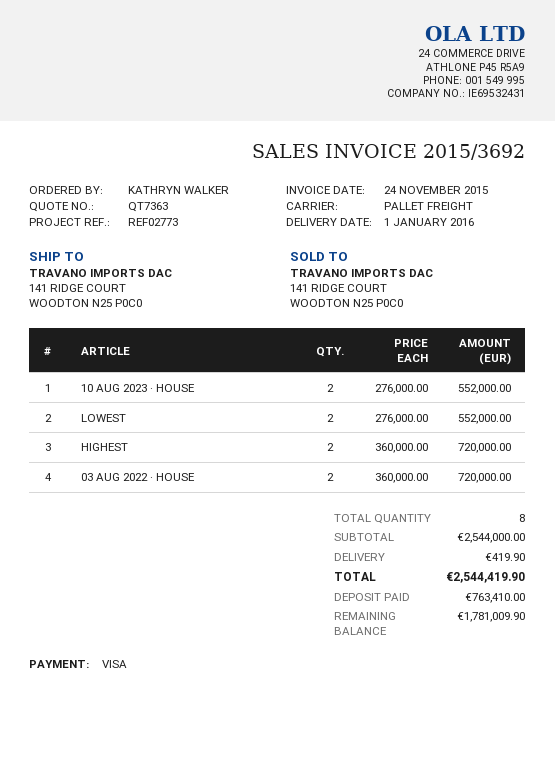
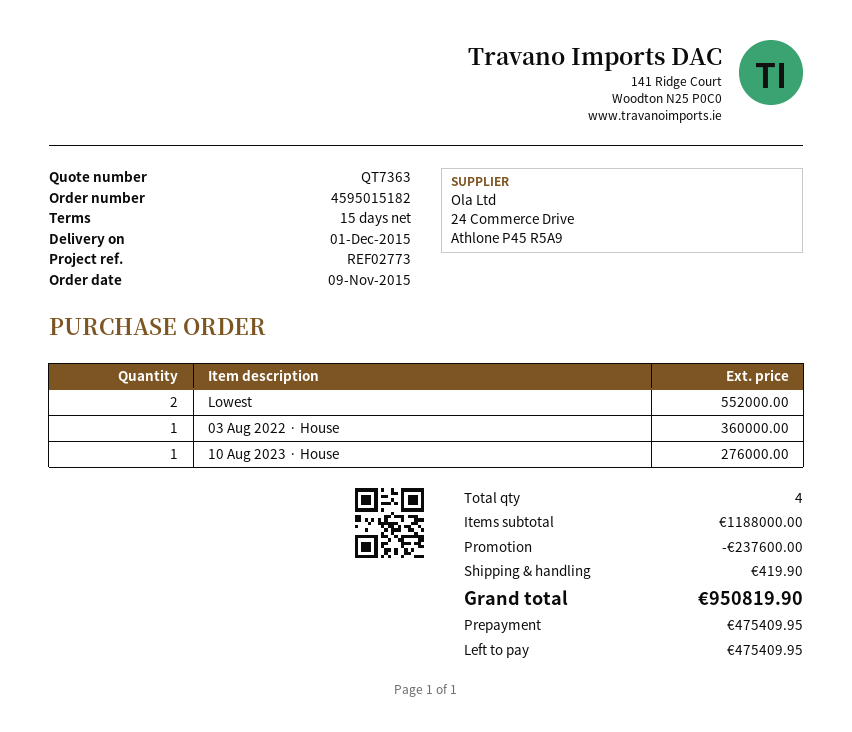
delivery date: 2016-01-01 -> 2015-12-01
10 AUG 2023 · HOUSE: 2 for 552000.00 -> 1 for 276000.00
HIGHEST: 2 for 720000.00 -> none
03 AUG 2022 · HOUSE: 2 for 720000.00 -> 1 for 360000.00
total quantity: 8 -> 4
subtotal: 2544000.00 -> 1188000.00
discount: none -> 237600.00
total: 2544419.90 -> 950819.90
deposit: 763410.00 -> 475409.95
balance: 1781009.90 -> 475409.95

